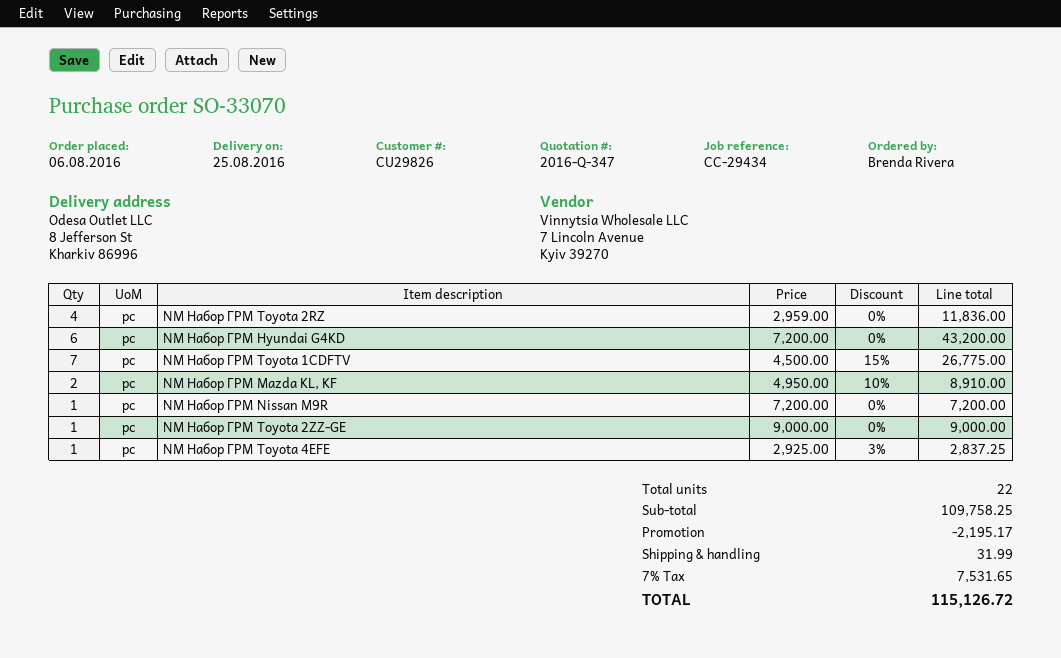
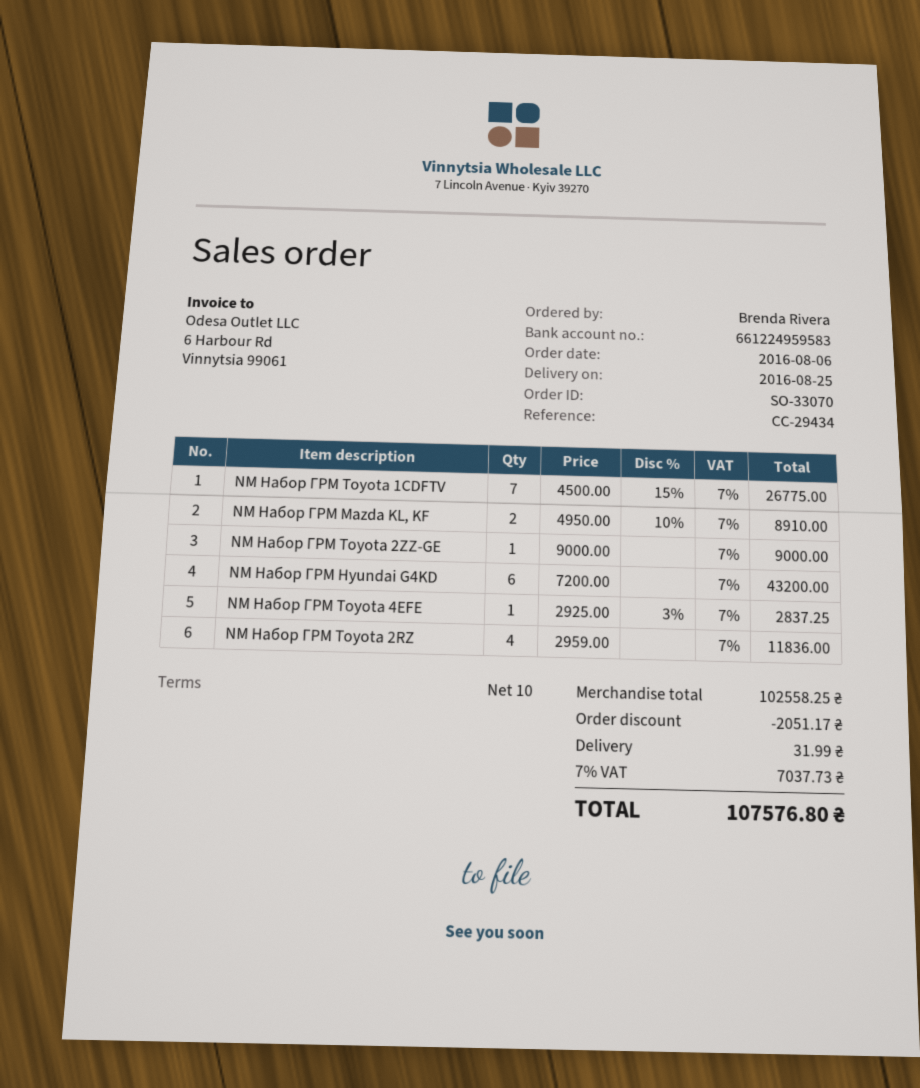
NM Набор ГРМ Nissan M9R: 1 x 7200.00 = 7200.00 -> none
subtotal: 109758.25 -> 102558.25
discount: 2195.17 -> 2051.17
tax: 7% = 7531.65 -> 7% = 7037.73
total: 115126.72 -> 107576.80

